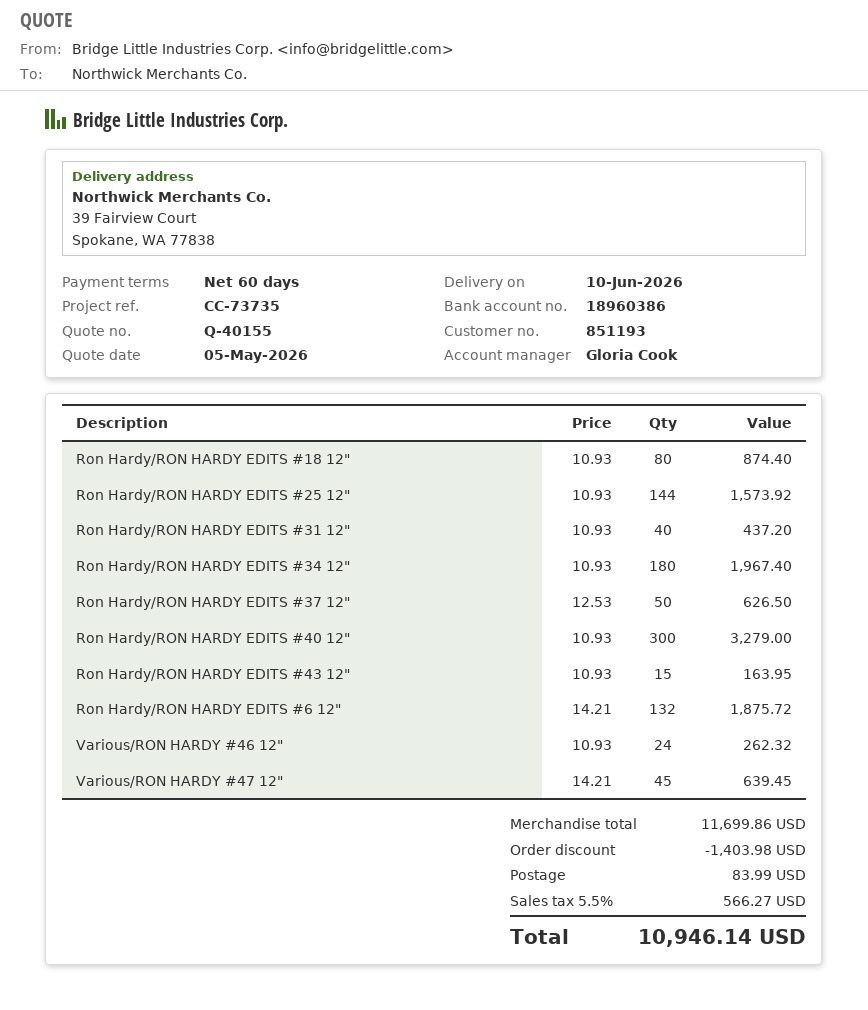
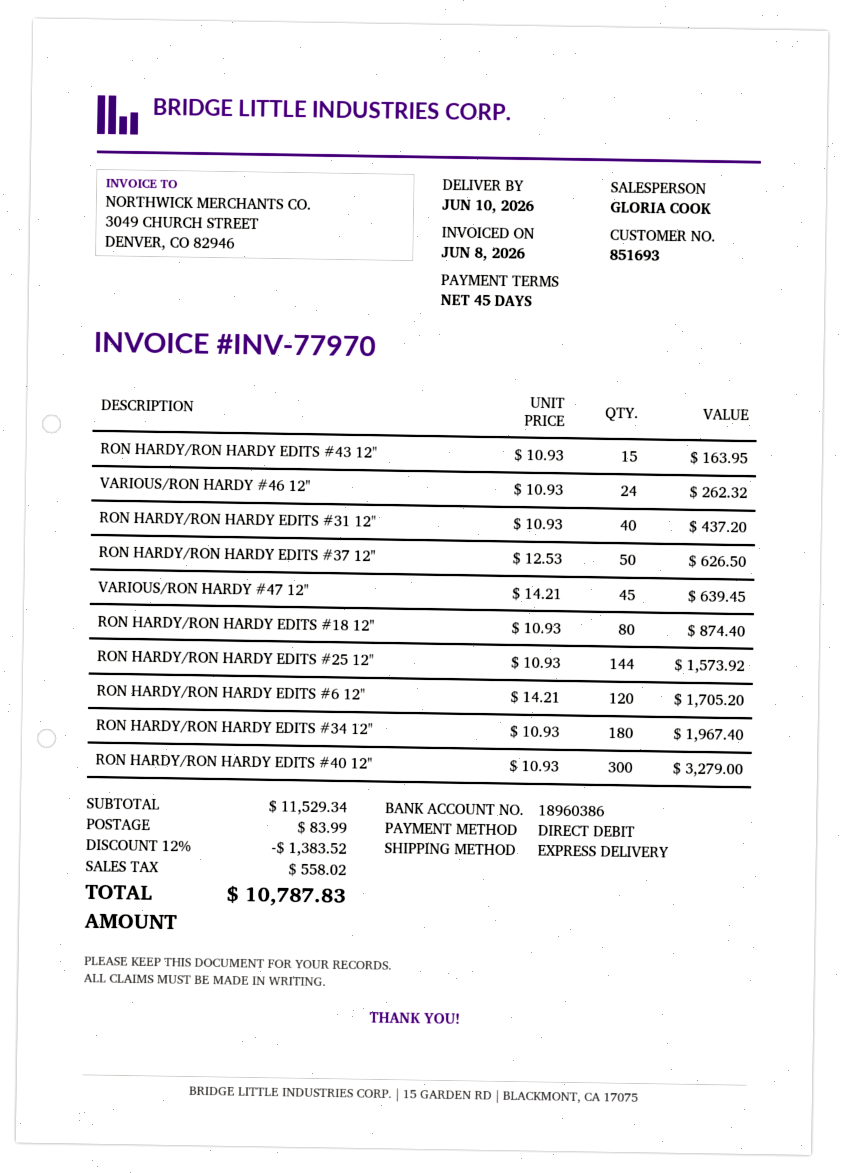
payment terms: 60 days -> 45 days
customer number: 851193 -> 851693
Ron Hardy/RON HARDY EDITS #6 12": 132 x 14.21 = 1875.72 -> 120 x 14.21 = 1705.20
subtotal: 11699.86 -> 11529.34
discount: 1403.98 -> 1383.52
tax: 566.27 -> 558.02
total: 10946.14 -> 10787.83

